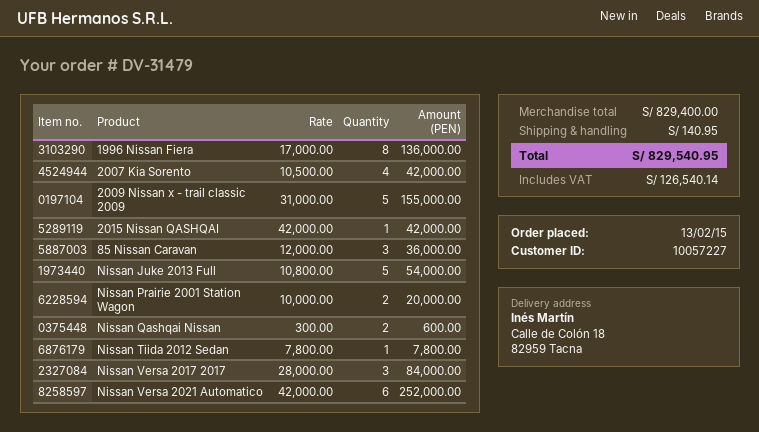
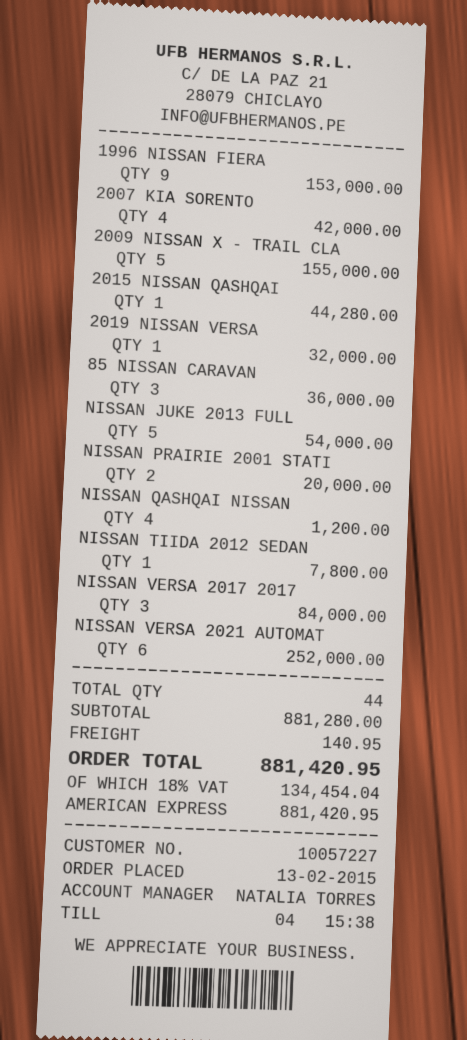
1996 Nissan Fiera: 8 for 136000.00 -> 9 for 153000.00
2015 Nissan QASHQAI: 1 for 42000.00 -> 1 for 44280.00
Nissan Qashqai Nissan: 2 for 600.00 -> 4 for 1200.00
2019 NISSAN VERSA: none -> 1 for 32000.00
subtotal: 829400.00 -> 881280.00
tax: 126540.14 -> 134454.04
total: 829540.95 -> 881420.95

